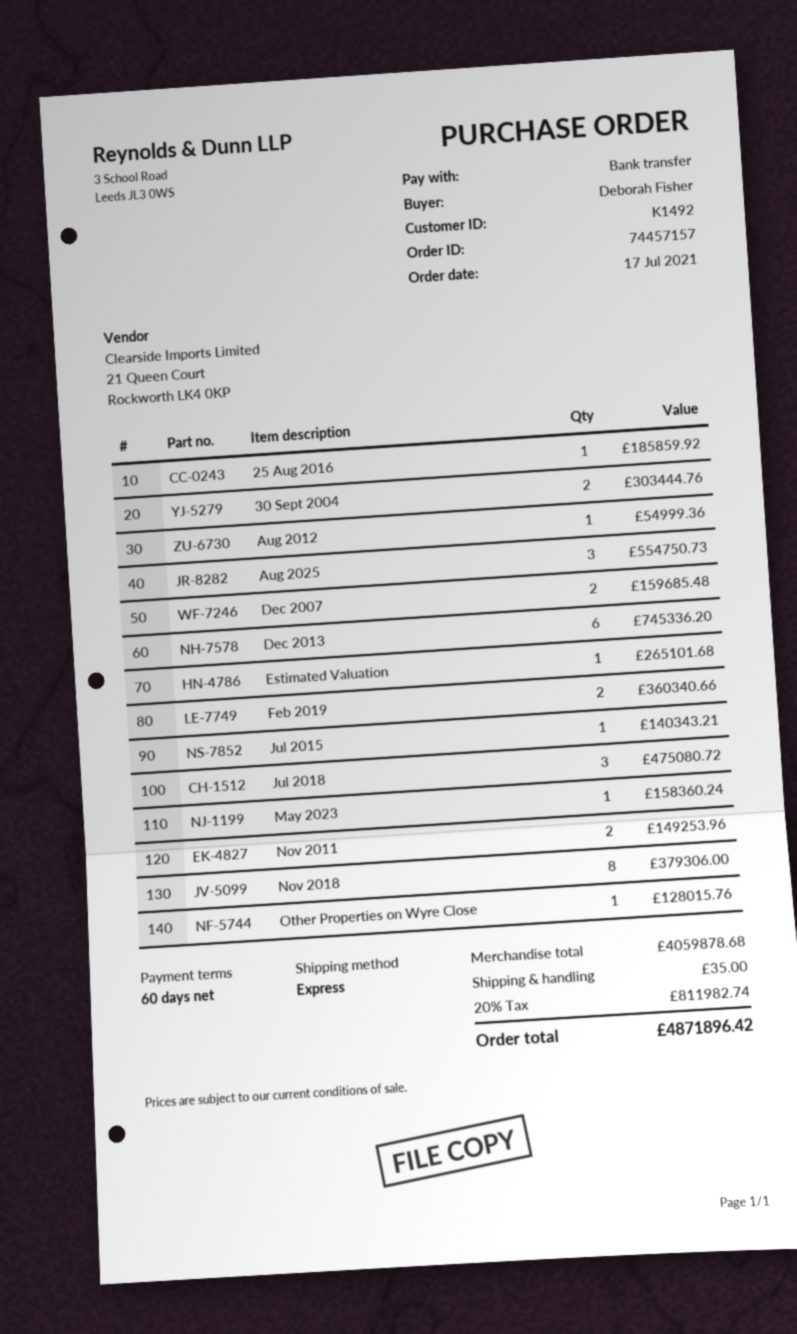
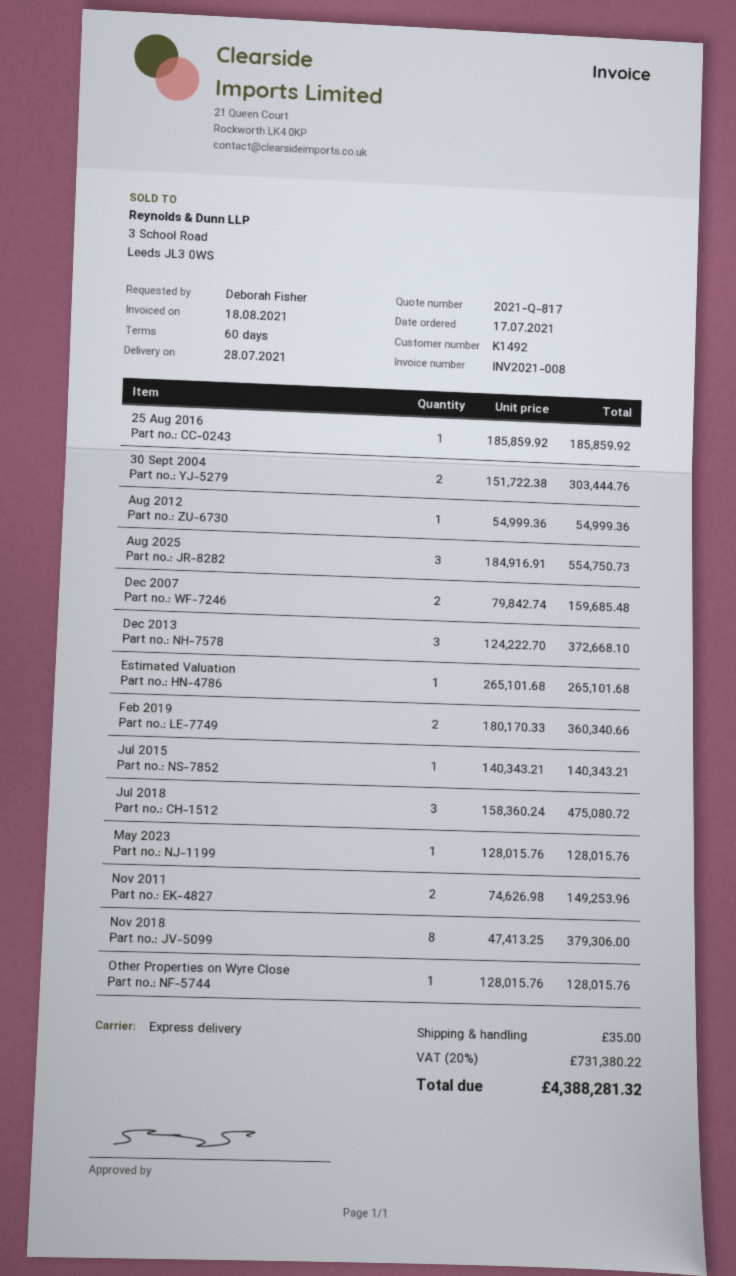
Dec 2013: 6 for 745336.20 -> 3 for 372668.10
May 2023: 1 for 158360.24 -> 1 for 128015.76
tax: 20% = 811982.74 -> 20% = 731380.22
total: 4871896.42 -> 4388281.32

